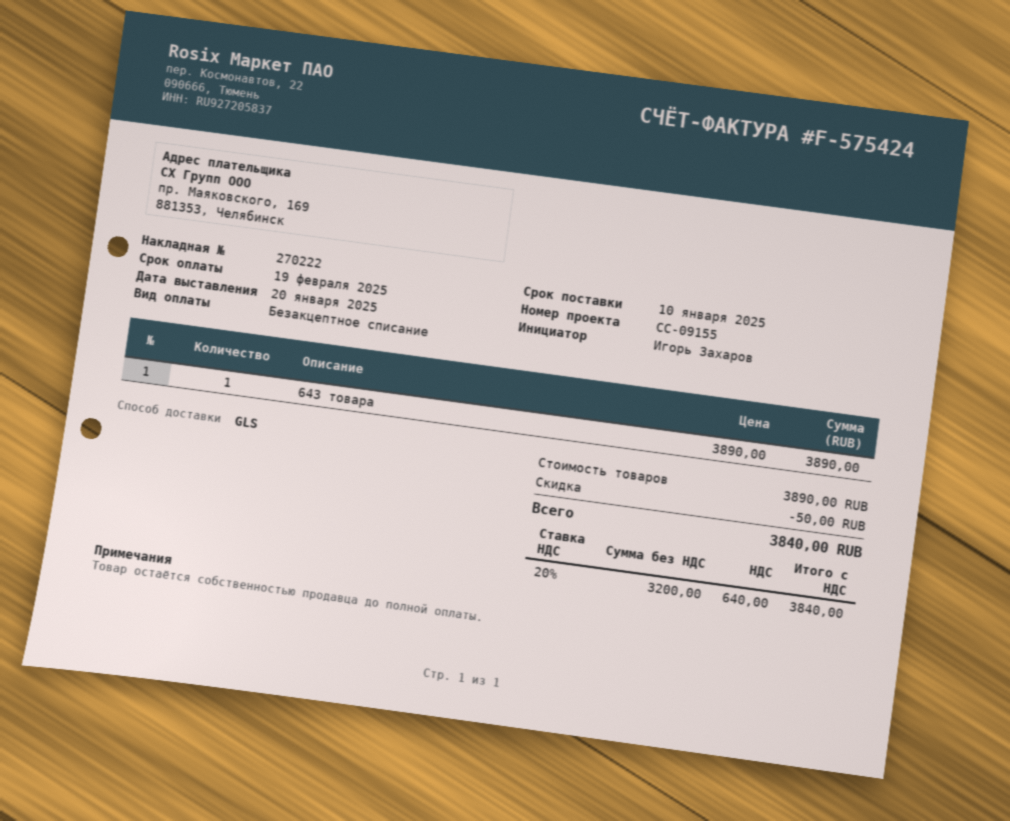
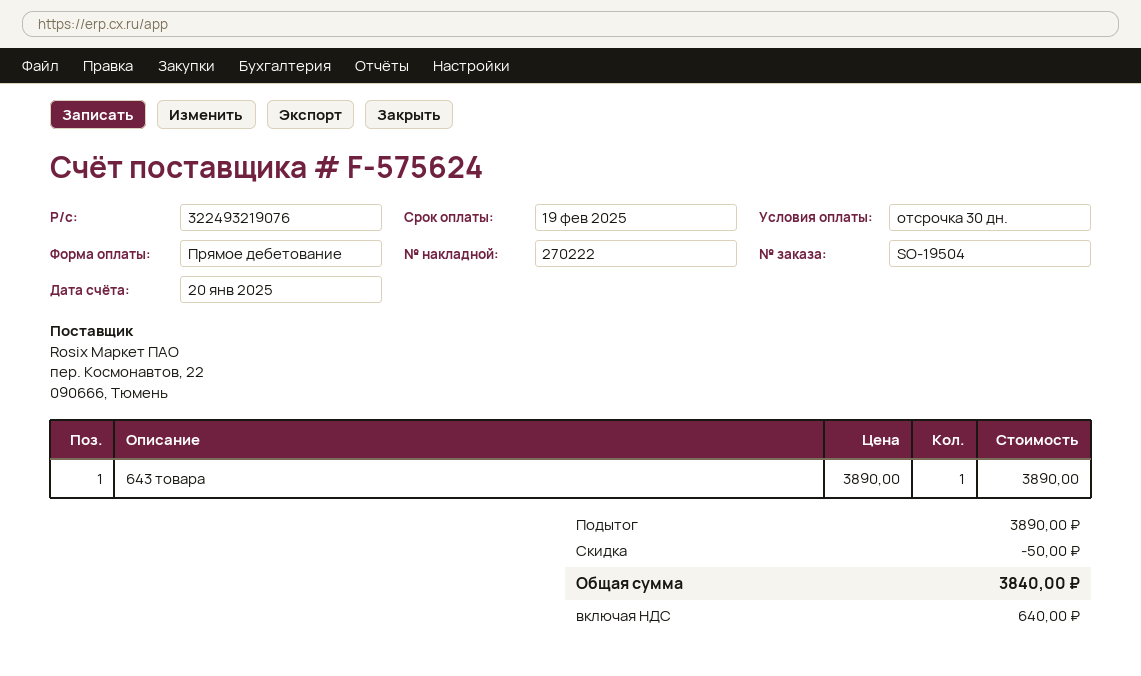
invoice number: F-575424 -> F-575624

